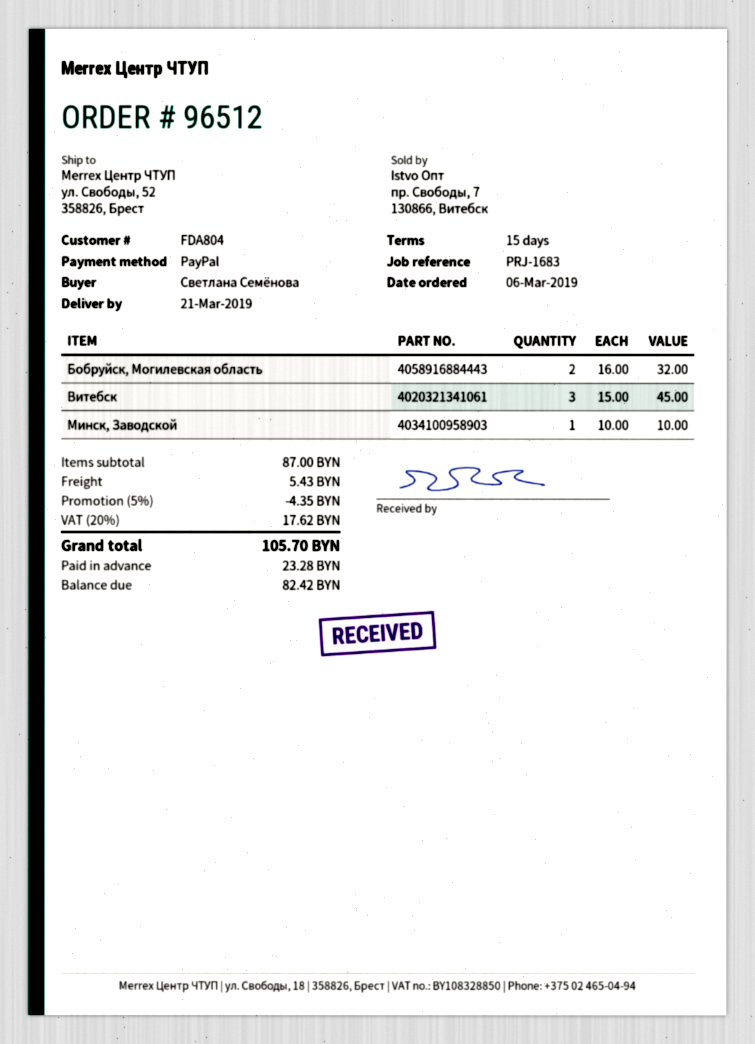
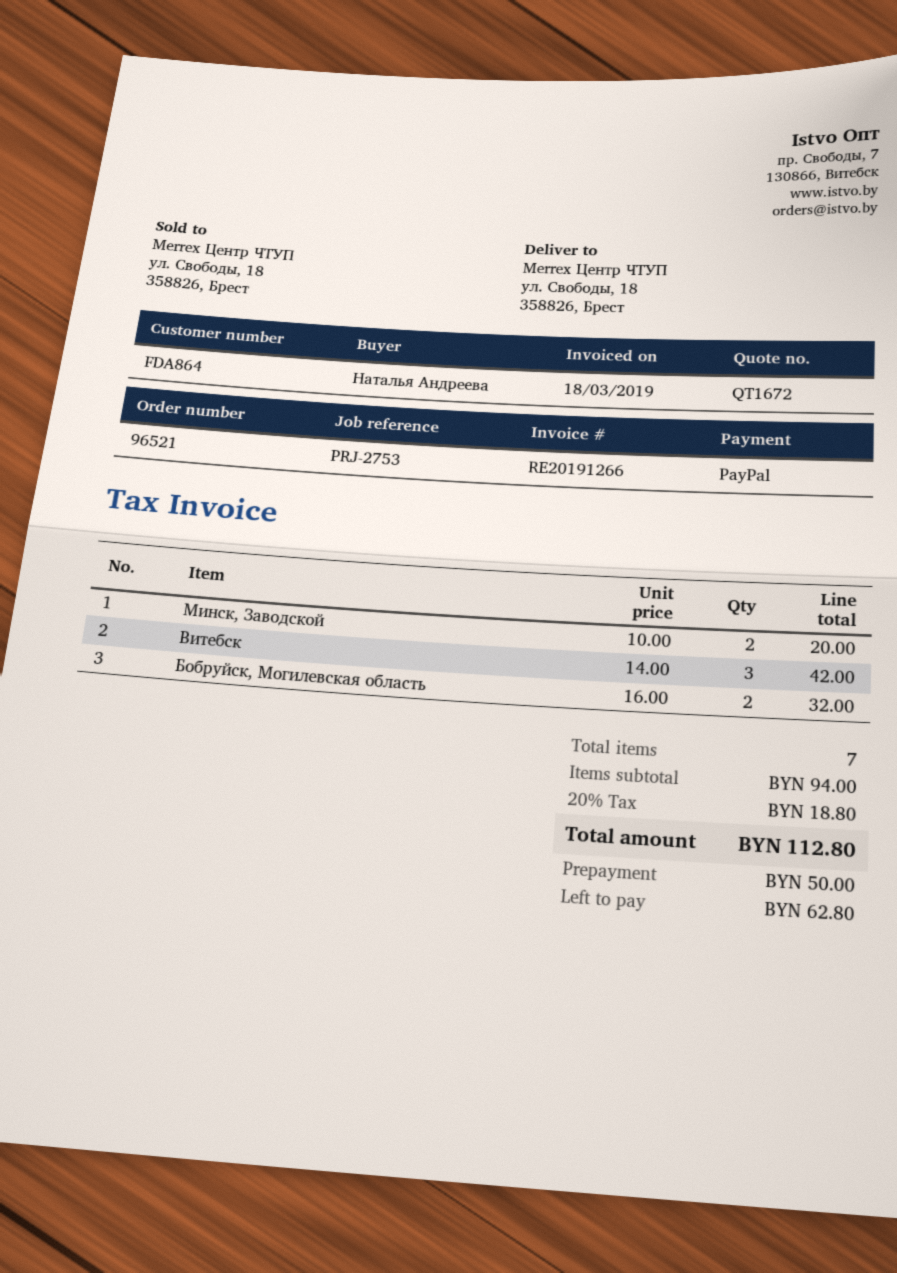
order number: 96512 -> 96521
customer number: FDA804 -> FDA864
reference: PRJ-1683 -> PRJ-2753
ordered by: Светлана Семёнова -> Наталья Андреева
ship to: ул. Свободы, 52, 358826, Брест -> ул. Свободы, 18, 358826, Брест
Витебск: 3 x 15.00 = 45.00 -> 3 x 14.00 = 42.00
Минск, Заводской: 1 x 10.00 = 10.00 -> 2 x 10.00 = 20.00
subtotal: 87.00 -> 94.00
discount: 5% = 4.35 -> none
shipping: 5.43 -> none
tax: 20% = 17.62 -> 20% = 18.80
total: 105.70 -> 112.80
deposit: 23.28 -> 50.00
balance: 82.42 -> 62.80

